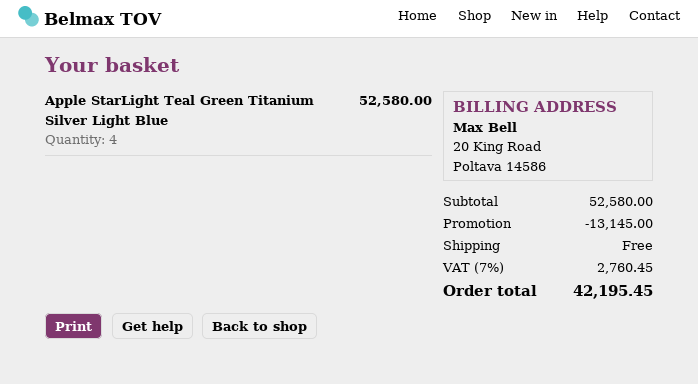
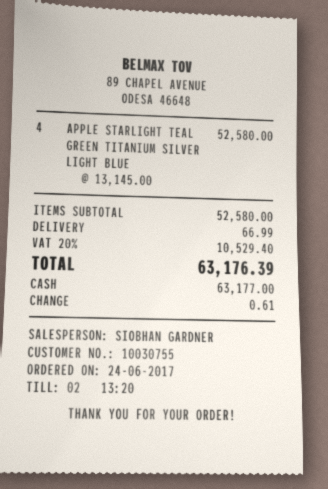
discount: 13145.00 -> none
shipping: 0.00 -> 66.99
tax: 7% = 2760.45 -> 20% = 10529.40
total: 42195.45 -> 63176.39

